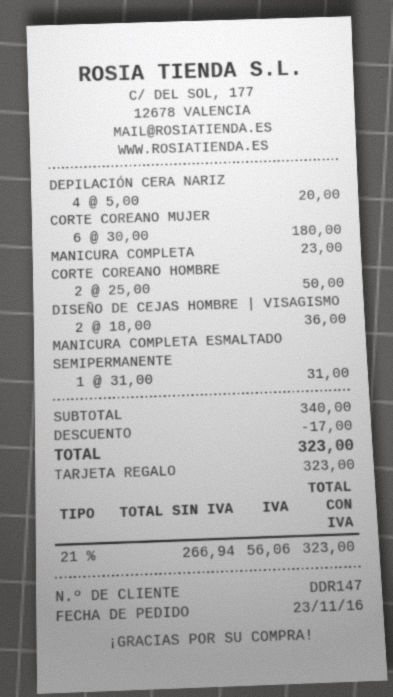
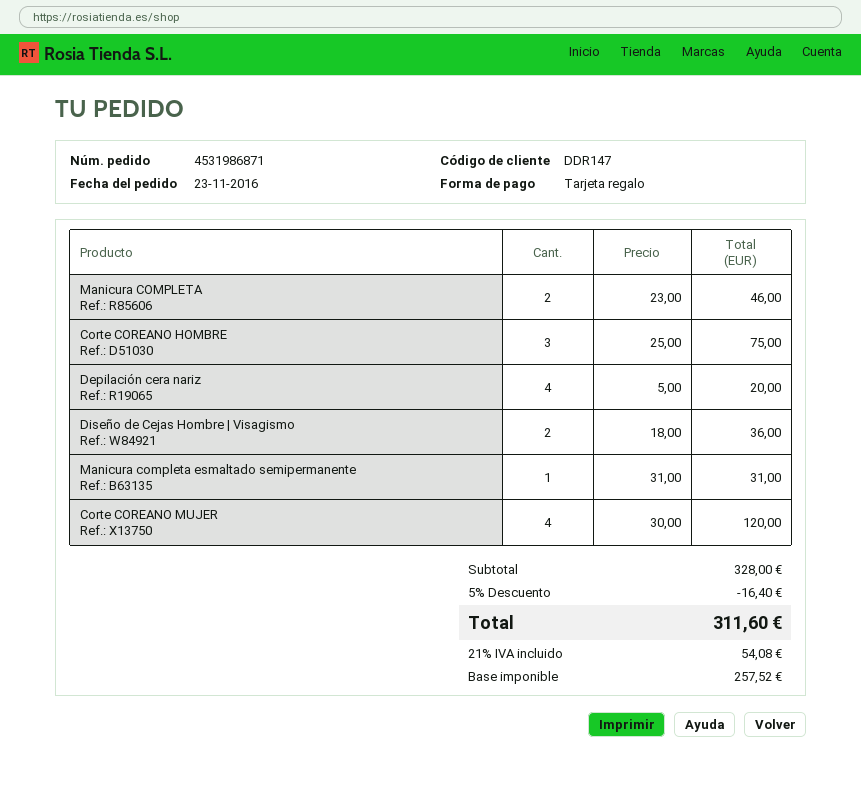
CORTE COREANO MUJER: 6 x 30.00 = 180.00 -> 4 x 30.00 = 120.00
MANICURA COMPLETA: 1 x 23.00 = 23.00 -> 2 x 23.00 = 46.00
CORTE COREANO HOMBRE: 2 x 25.00 = 50.00 -> 3 x 25.00 = 75.00
subtotal: 340.00 -> 328.00
discount: 17.00 -> 16.40
net: 266.94 -> 257.52
tax: 21% = 56.06 -> 21% = 54.08
total: 323.00 -> 311.60

